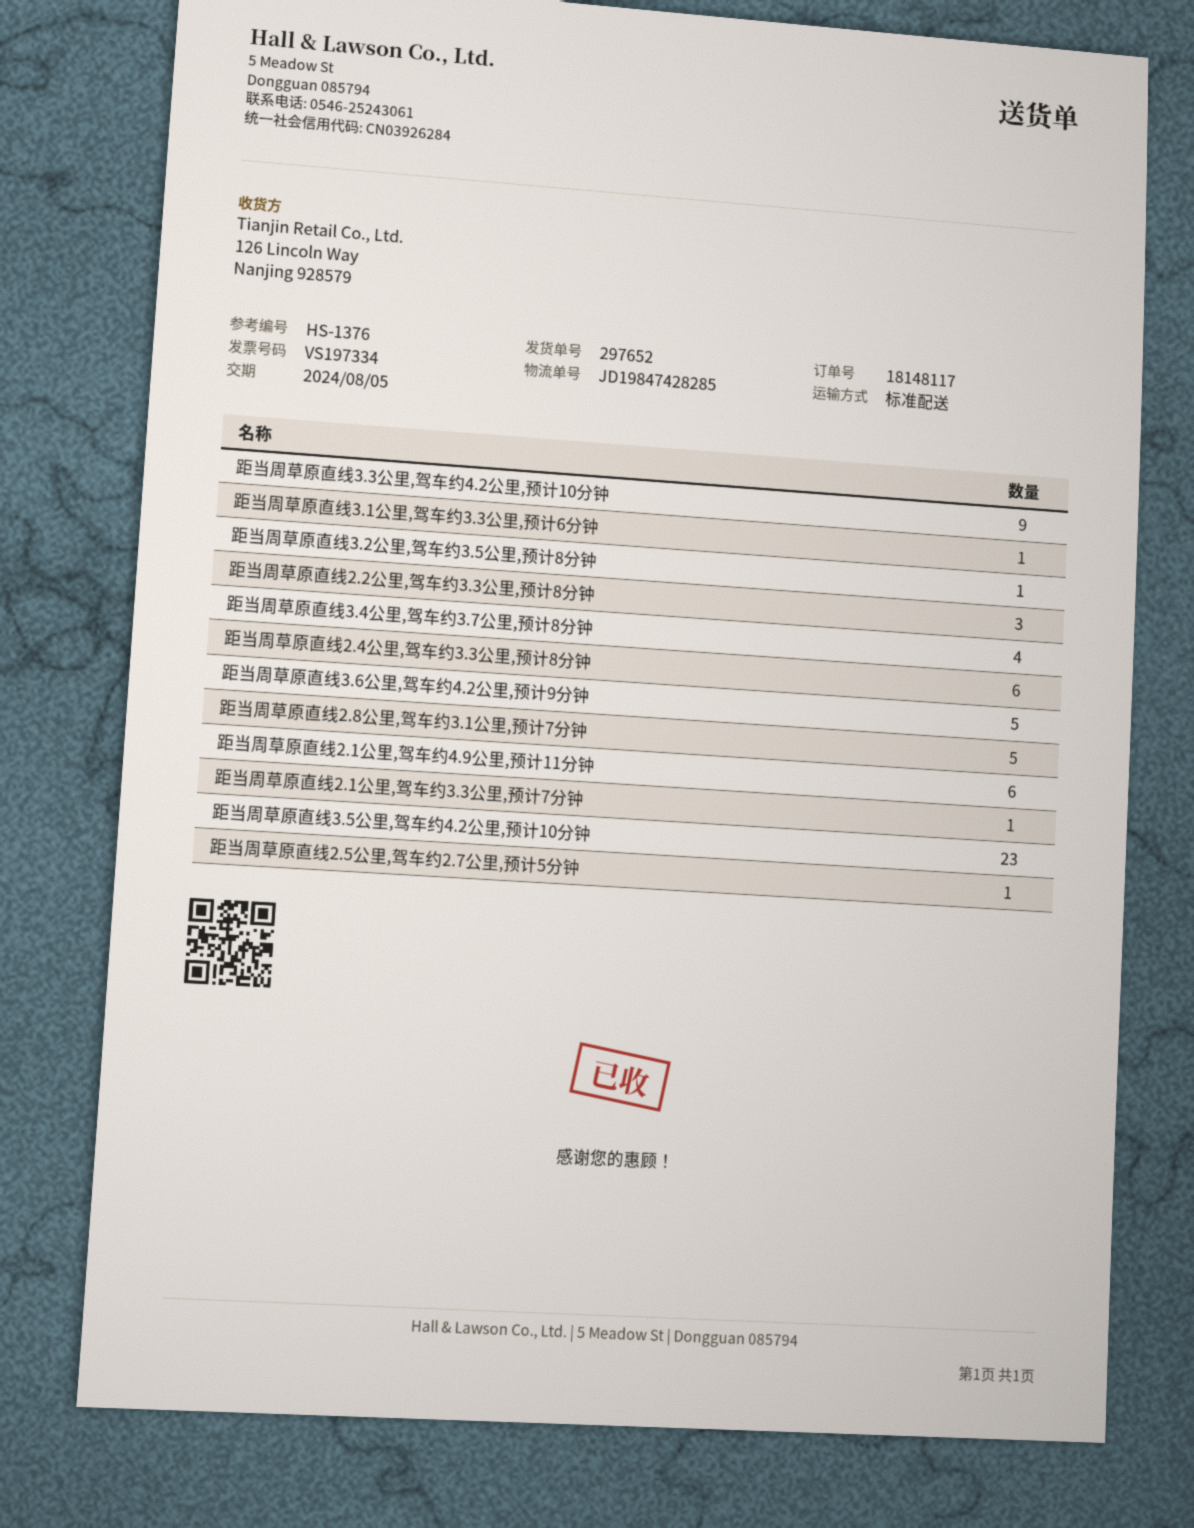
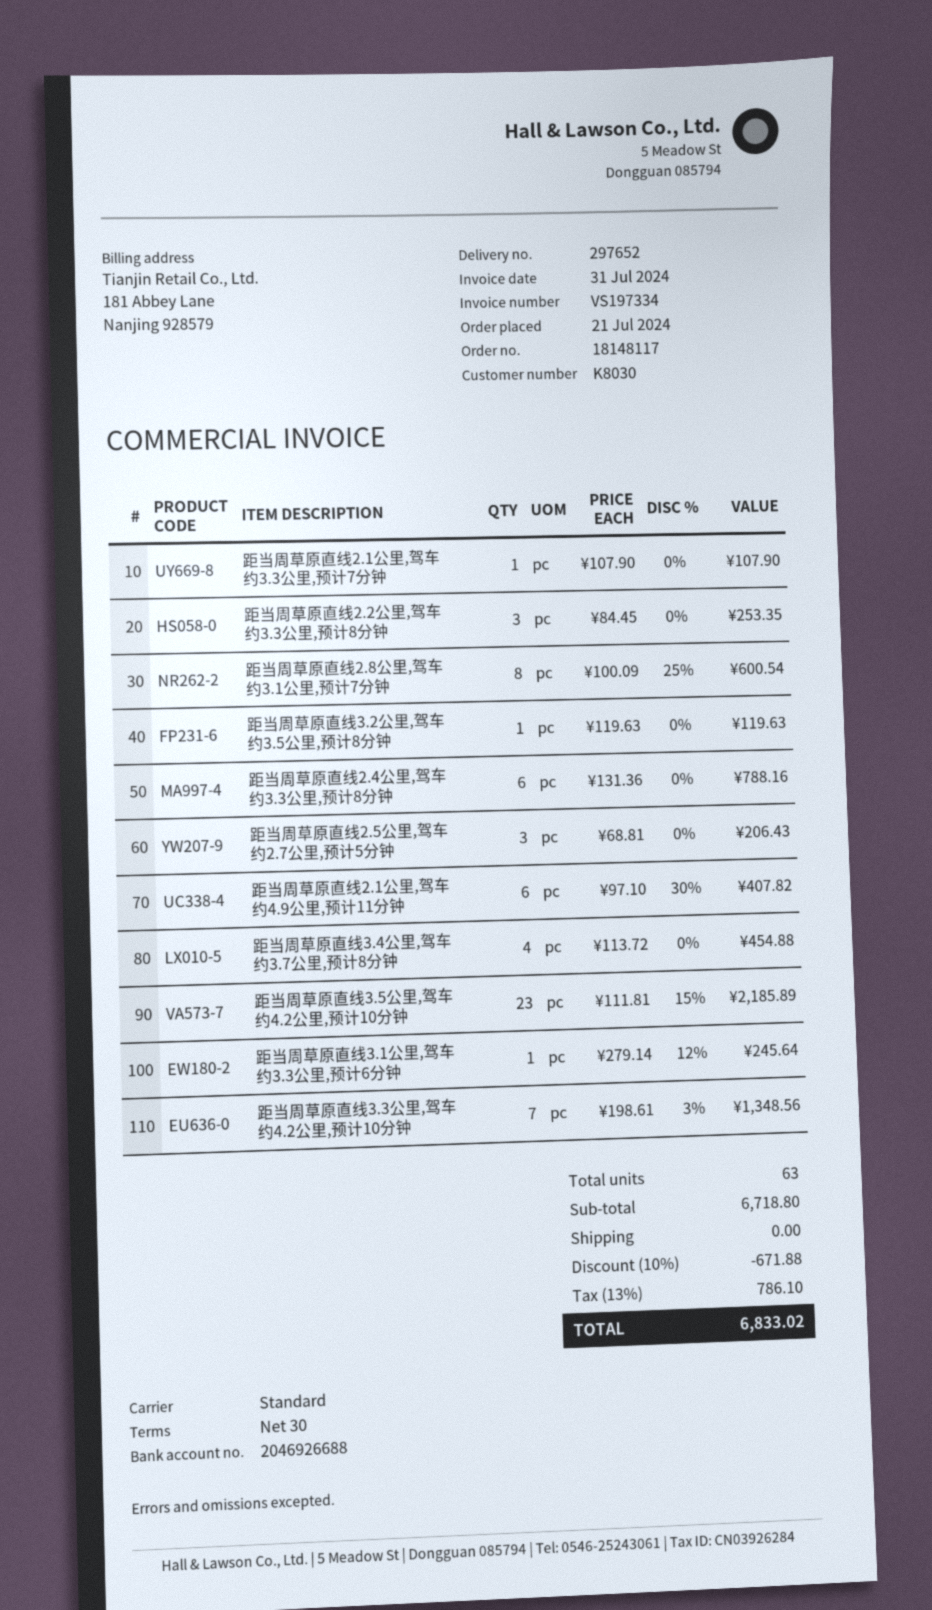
距当周草原直线3.3公里,驾车约4.2公里,预计10分钟: 9 -> 7
距当周草原直线3.6公里,驾车约4.2公里,预计9分钟: 5 -> none
距当周草原直线2.8公里,驾车约3.1公里,预计7分钟: 5 -> 8
距当周草原直线2.5公里,驾车约2.7公里,预计5分钟: 1 -> 3

